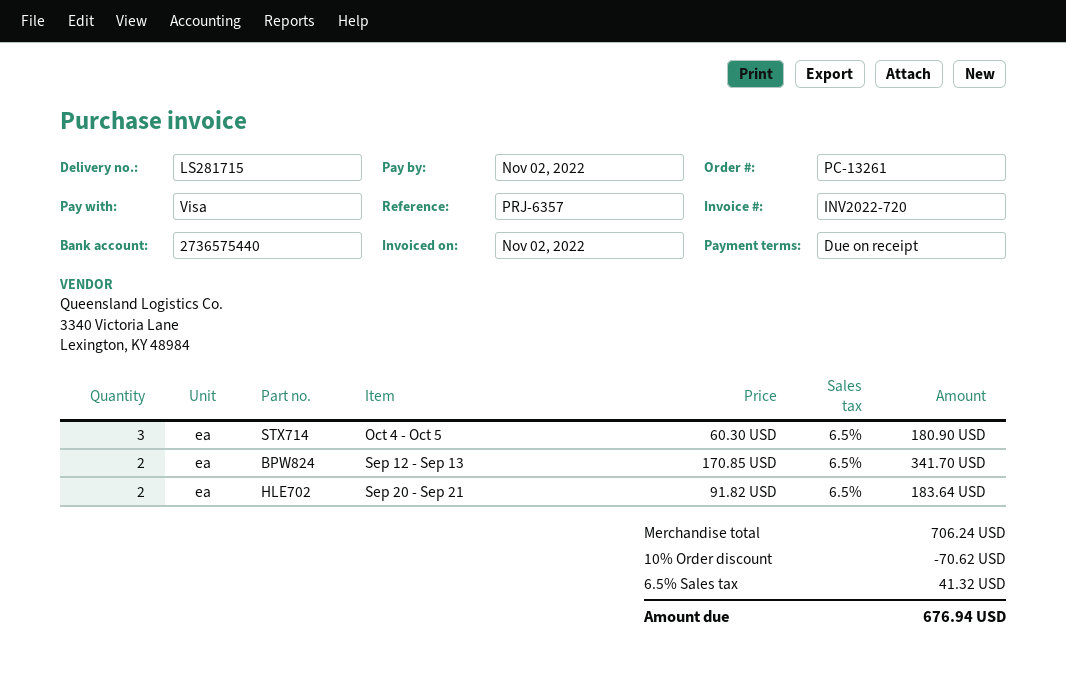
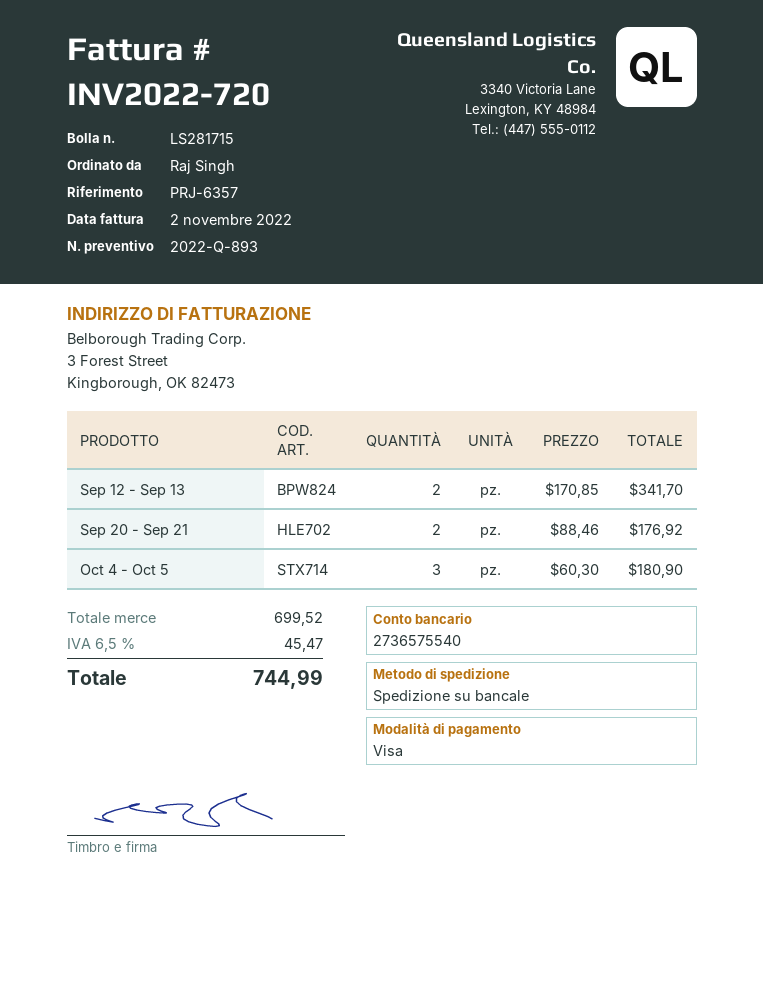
bank account: 2736575440 -> 2736575540
Sep 20 - Sep 21: 2 x 91.82 = 183.64 -> 2 x 88.46 = 176.92
subtotal: 706.24 -> 699.52
discount: 10% = 70.62 -> none
tax: 6.5% = 41.32 -> 6.5% = 45.47
total: 676.94 -> 744.99

